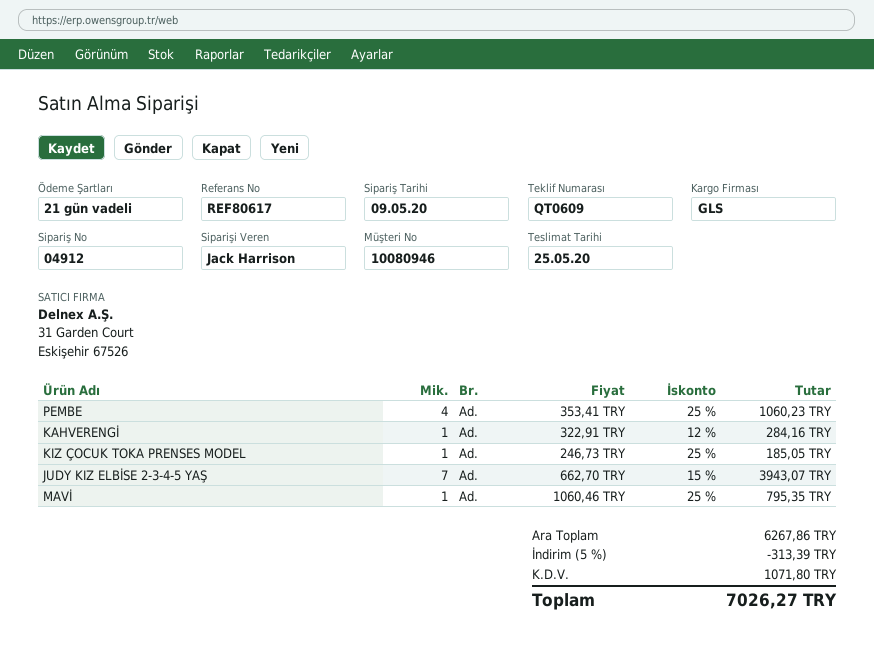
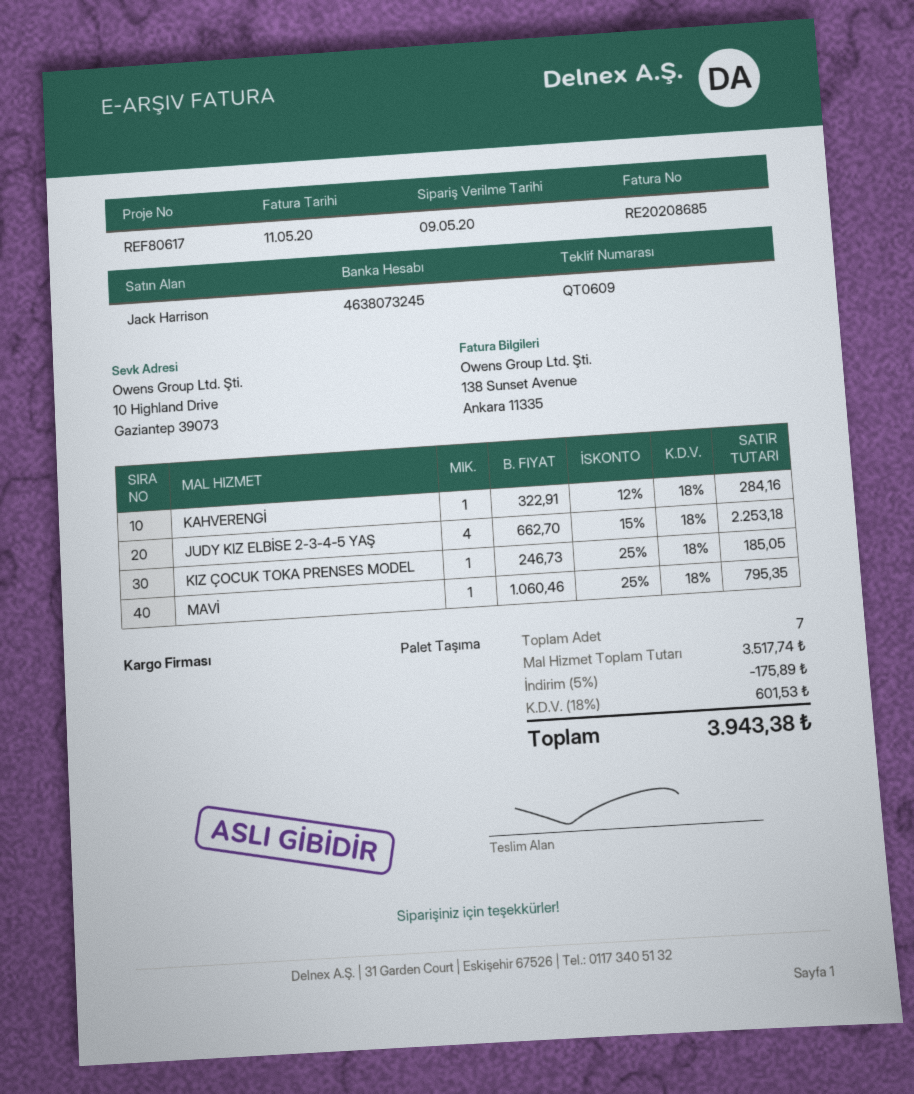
shipping method: GLS -> pallet freight
PEMBE: 4 x 353.41 - 25% = 1060.23 -> none
JUDY KIZ ELBİSE 2-3-4-5 YAŞ: 7 x 662.70 - 15% = 3943.07 -> 4 x 662.70 - 15% = 2253.18
subtotal: 6267.86 -> 3517.74
discount: 5% = 313.39 -> 5% = 175.89
tax: 1071.80 -> 601.53
total: 7026.27 -> 3943.38

